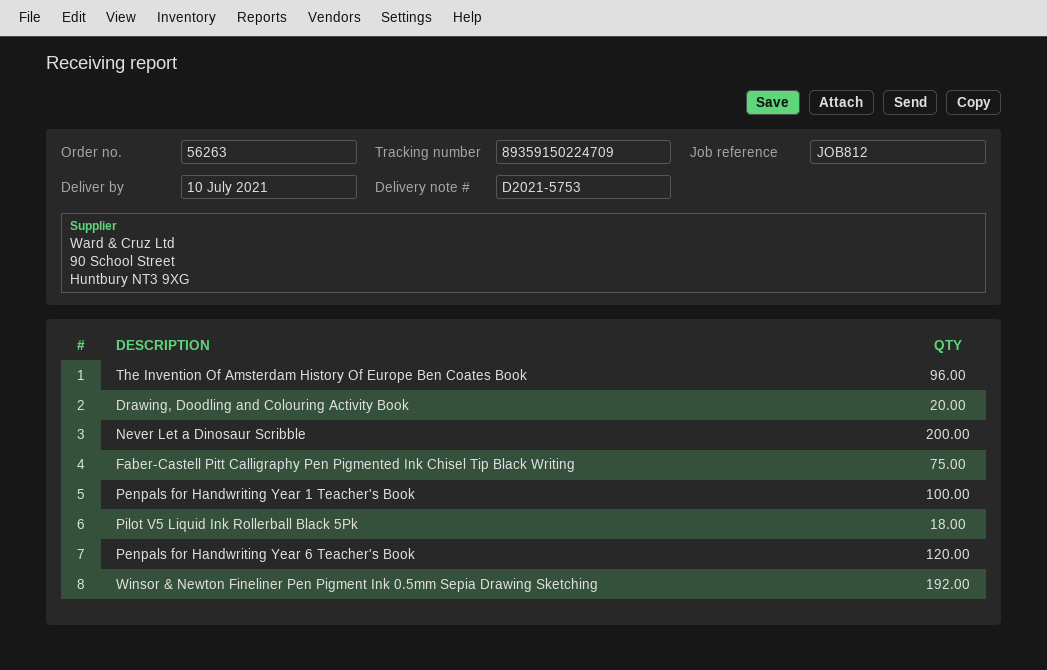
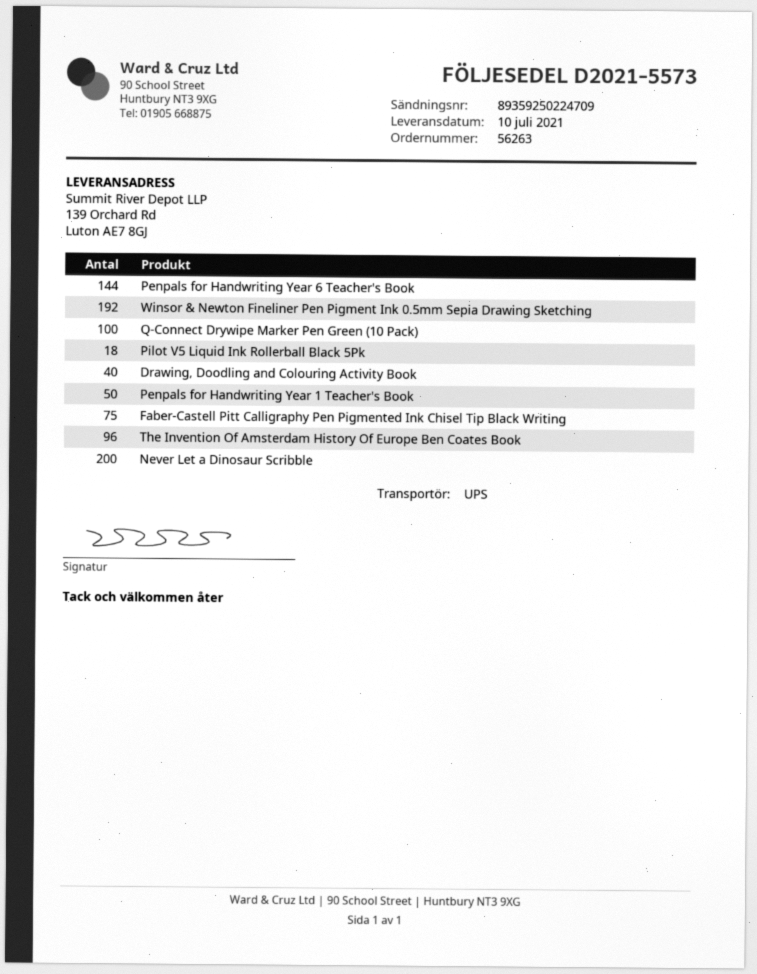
delivery note number: D2021-5753 -> D2021-5573
tracking number: 89359150224709 -> 89359250224709
Drawing, Doodling and Colouring Activity Book: 20 -> 40
Penpals for Handwriting Year 1 Teacher's Book: 100 -> 50
Penpals for Handwriting Year 6 Teacher's Book: 120 -> 144
Q-Connect Drywipe Marker Pen Green (10 Pack): none -> 100

